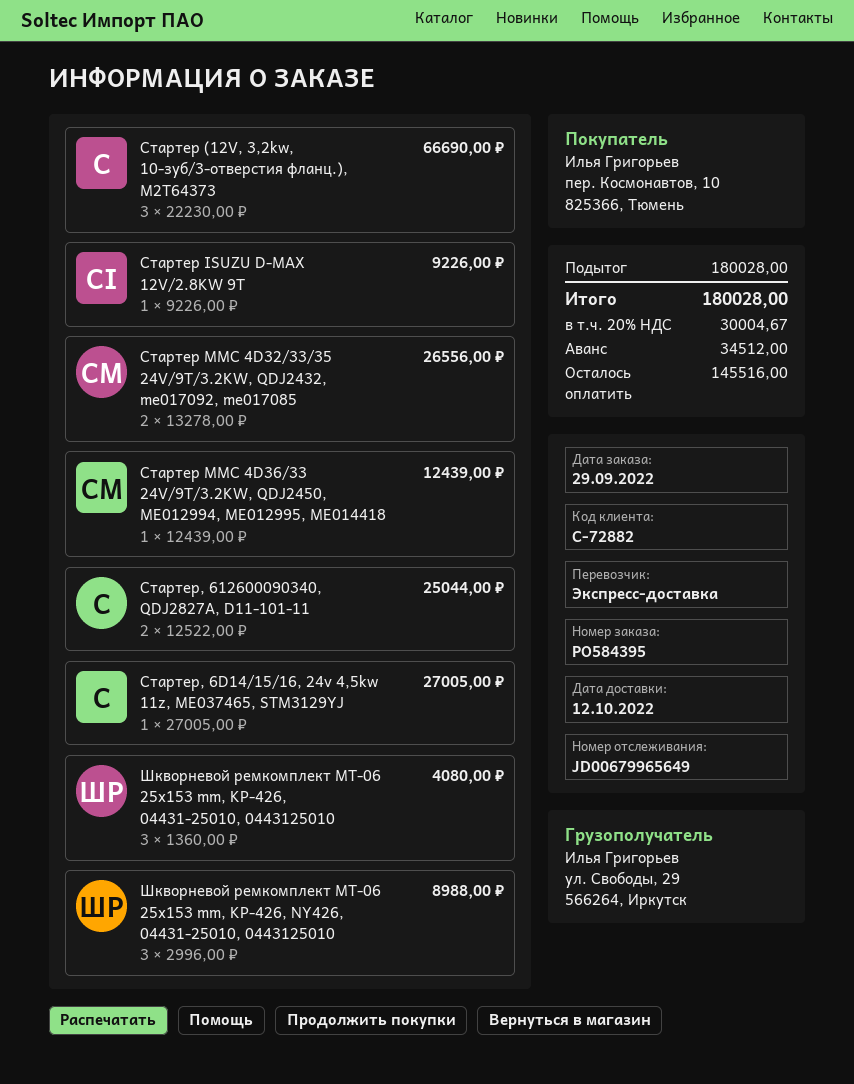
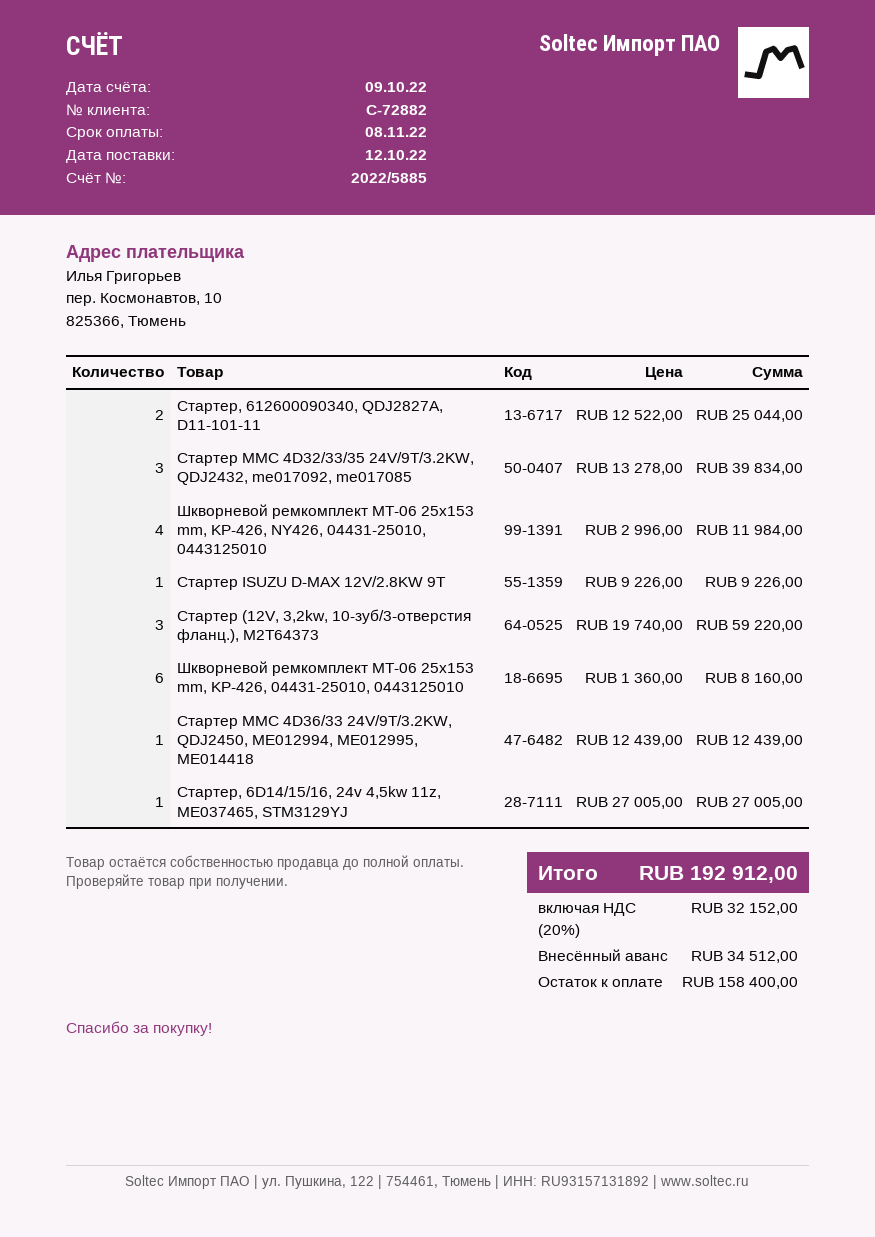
Стартер (12V, 3,2kw, 10-зуб/3-отверстия фланц.), M2T64373: 3 x 22230.00 = 66690.00 -> 3 x 19740.00 = 59220.00
Стартер MMC 4D32/33/35 24V/9T/3.2KW, QDJ2432, me017092, me017085: 2 x 13278.00 = 26556.00 -> 3 x 13278.00 = 39834.00
Шкворневой ремкомплект MT-06 25x153 mm, KP-426, 04431-25010, 0443125010: 3 x 1360.00 = 4080.00 -> 6 x 1360.00 = 8160.00
Шкворневой ремкомплект MT-06 25x153 mm, KP-426, NY426, 04431-25010, 0443125010: 3 x 2996.00 = 8988.00 -> 4 x 2996.00 = 11984.00
tax: 20% = 30004.67 -> 20% = 32152.00
total: 180028.00 -> 192912.00
balance: 145516.00 -> 158400.00

